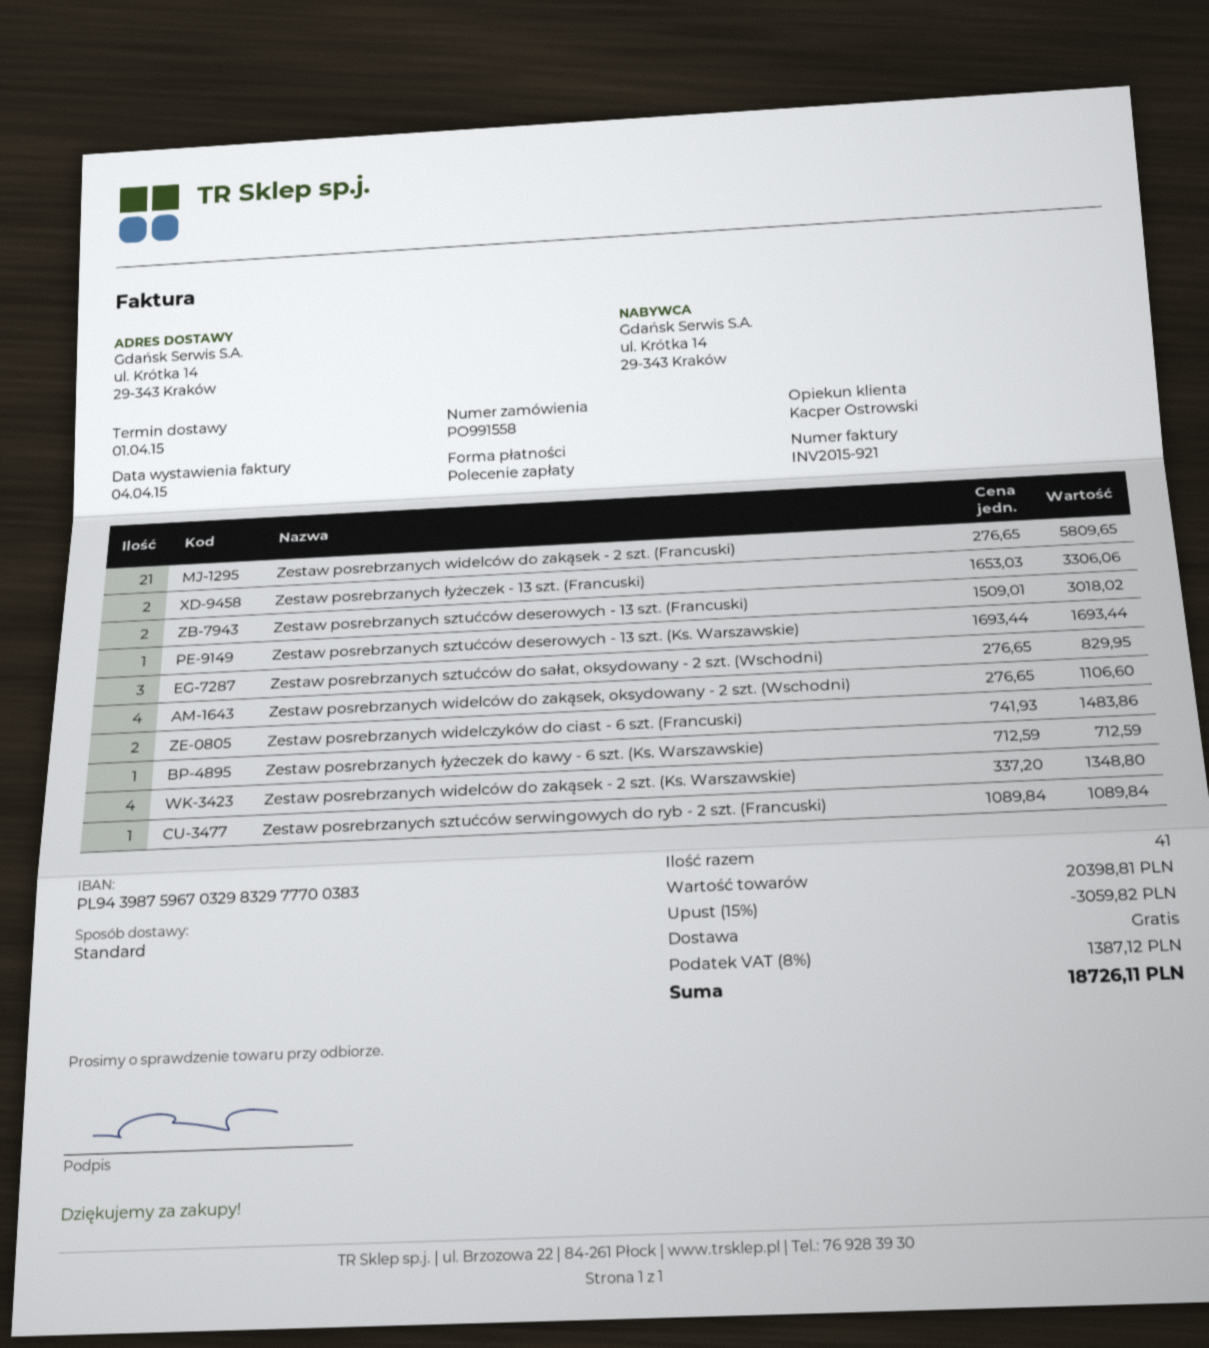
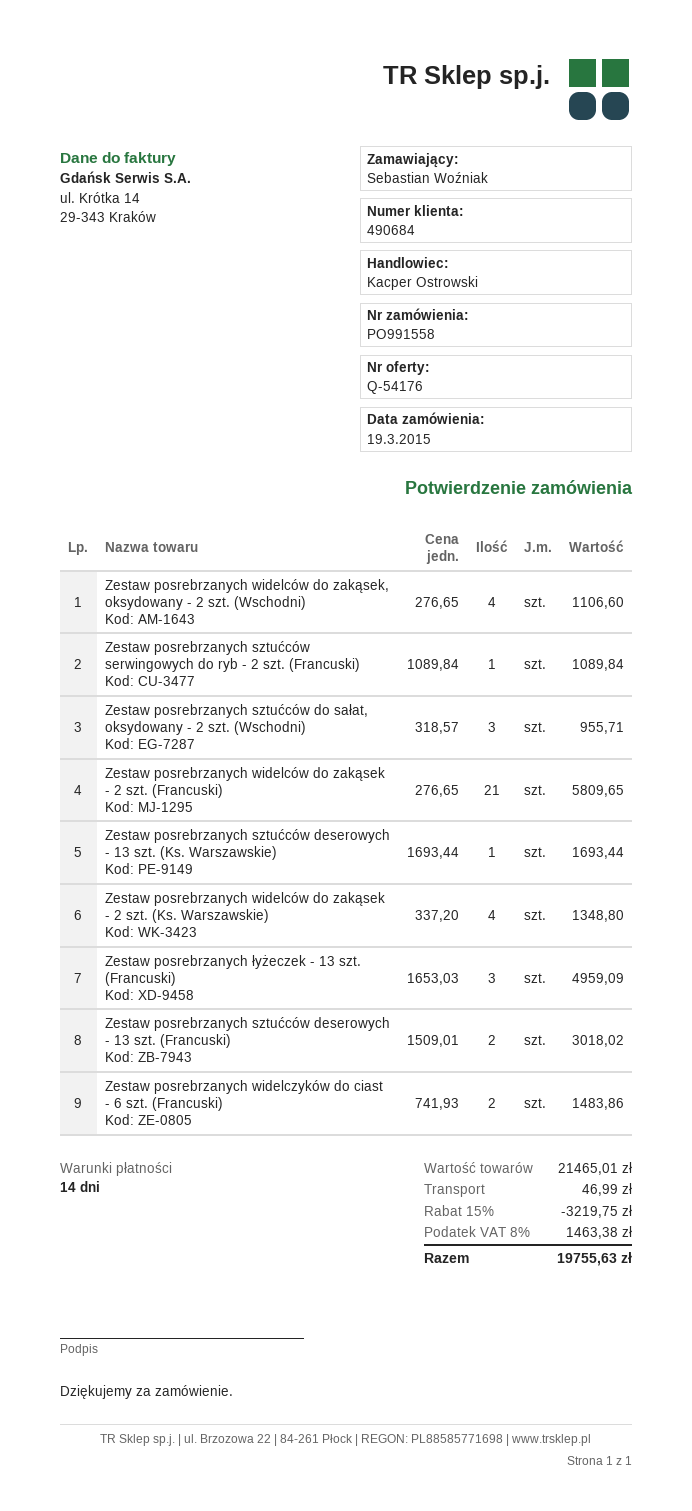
Zestaw posrebrzanych łyżeczek - 13 szt. (Francuski): 2 x 1653.03 = 3306.06 -> 3 x 1653.03 = 4959.09
Zestaw posrebrzanych sztućców do sałat, oksydowany - 2 szt. (Wschodni): 3 x 276.65 = 829.95 -> 3 x 318.57 = 955.71
Zestaw posrebrzanych łyżeczek do kawy - 6 szt. (Ks. Warszawskie): 1 x 712.59 = 712.59 -> none
subtotal: 20398.81 -> 21465.01
discount: 15% = 3059.82 -> 15% = 3219.75
shipping: 0.00 -> 46.99
tax: 8% = 1387.12 -> 8% = 1463.38
total: 18726.11 -> 19755.63

